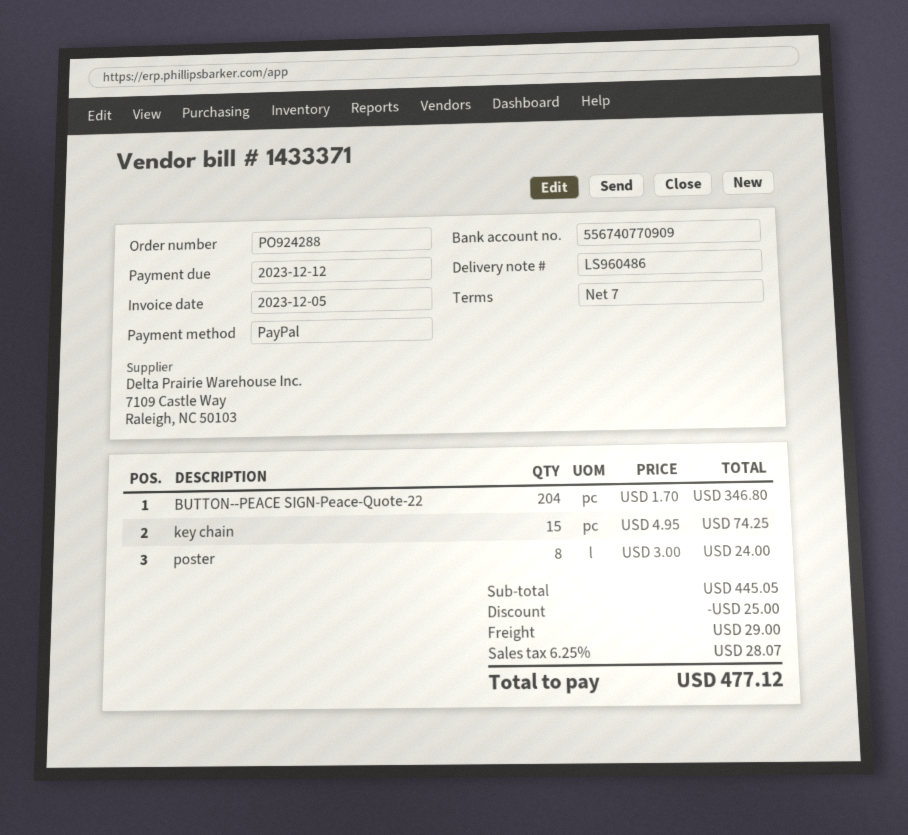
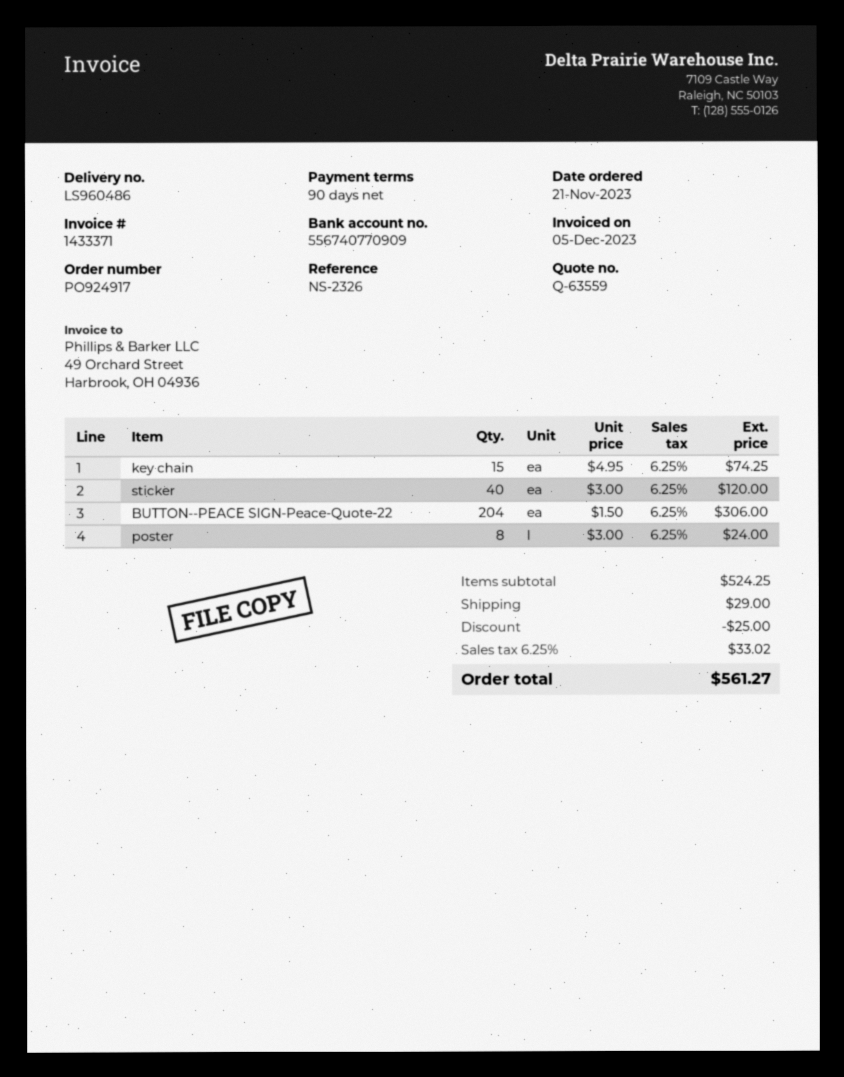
order number: PO924288 -> PO924917
payment terms: 7 days -> 90 days
BUTTON--PEACE SIGN-Peace-Quote-22: 204 x 1.70 = 346.80 -> 204 x 1.50 = 306.00
sticker: none -> 40 x 3.00 = 120.00
subtotal: 445.05 -> 524.25
tax: 6.25% = 28.07 -> 6.25% = 33.02
total: 477.12 -> 561.27

